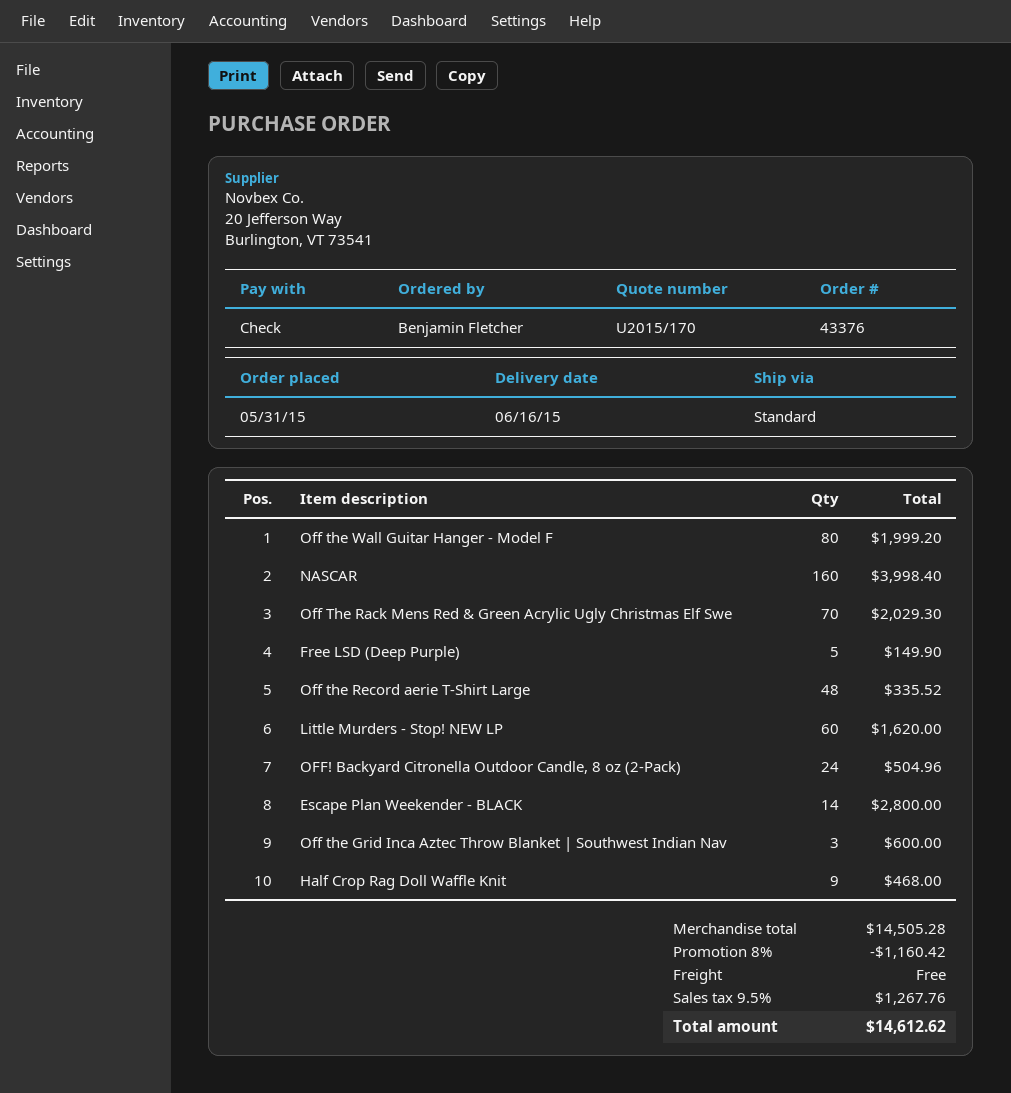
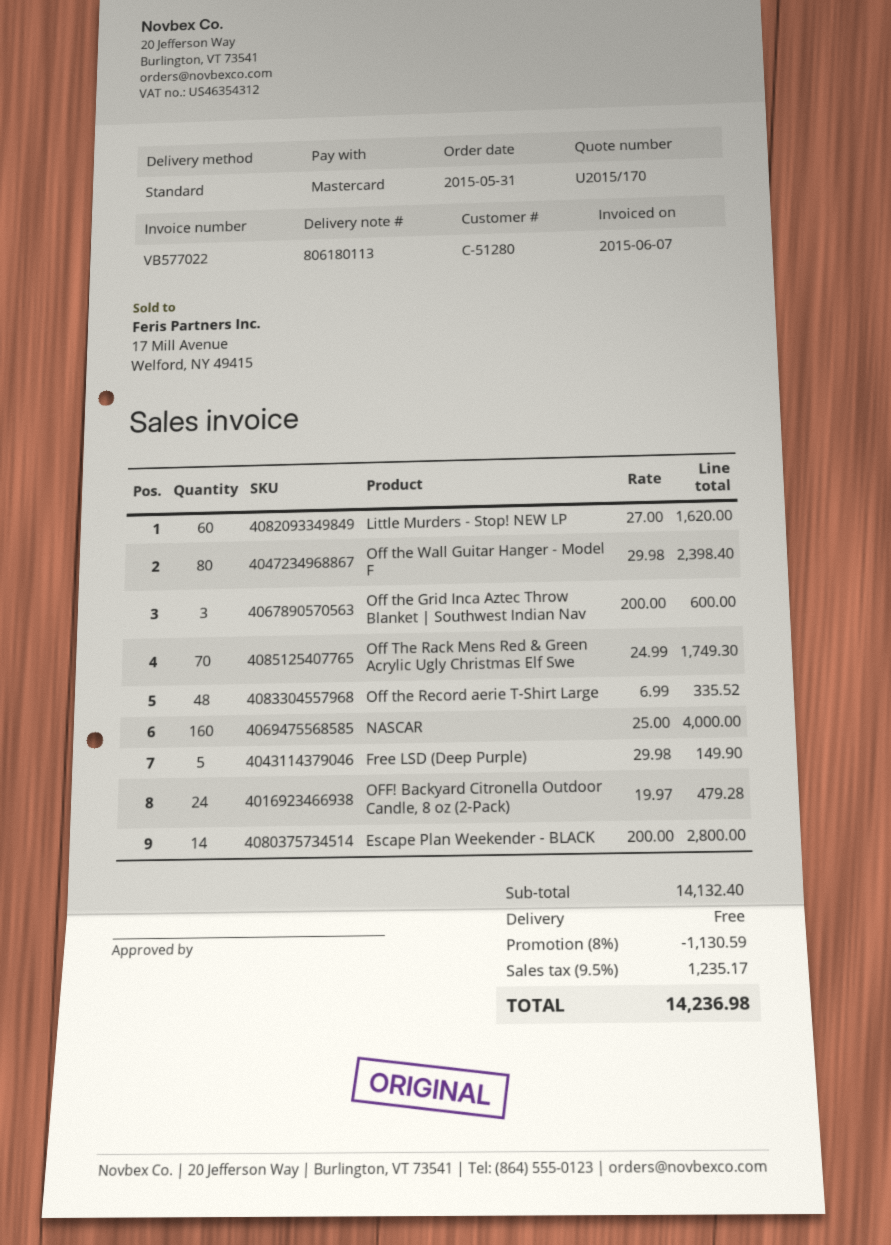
payment method: cheque -> Mastercard
Off the Wall Guitar Hanger - Model F: 80 for 1999.20 -> 80 for 2398.40
NASCAR: 160 for 3998.40 -> 160 for 4000.00
Off The Rack Mens Red & Green Acrylic Ugly Christmas Elf Swe: 70 for 2029.30 -> 70 for 1749.30
OFF! Backyard Citronella Outdoor Candle, 8 oz (2-Pack): 24 for 504.96 -> 24 for 479.28
Half Crop Rag Doll Waffle Knit: 9 for 468.00 -> none
subtotal: 14505.28 -> 14132.40
discount: 8% = 1160.42 -> 8% = 1130.59
tax: 9.5% = 1267.76 -> 9.5% = 1235.17
total: 14612.62 -> 14236.98

